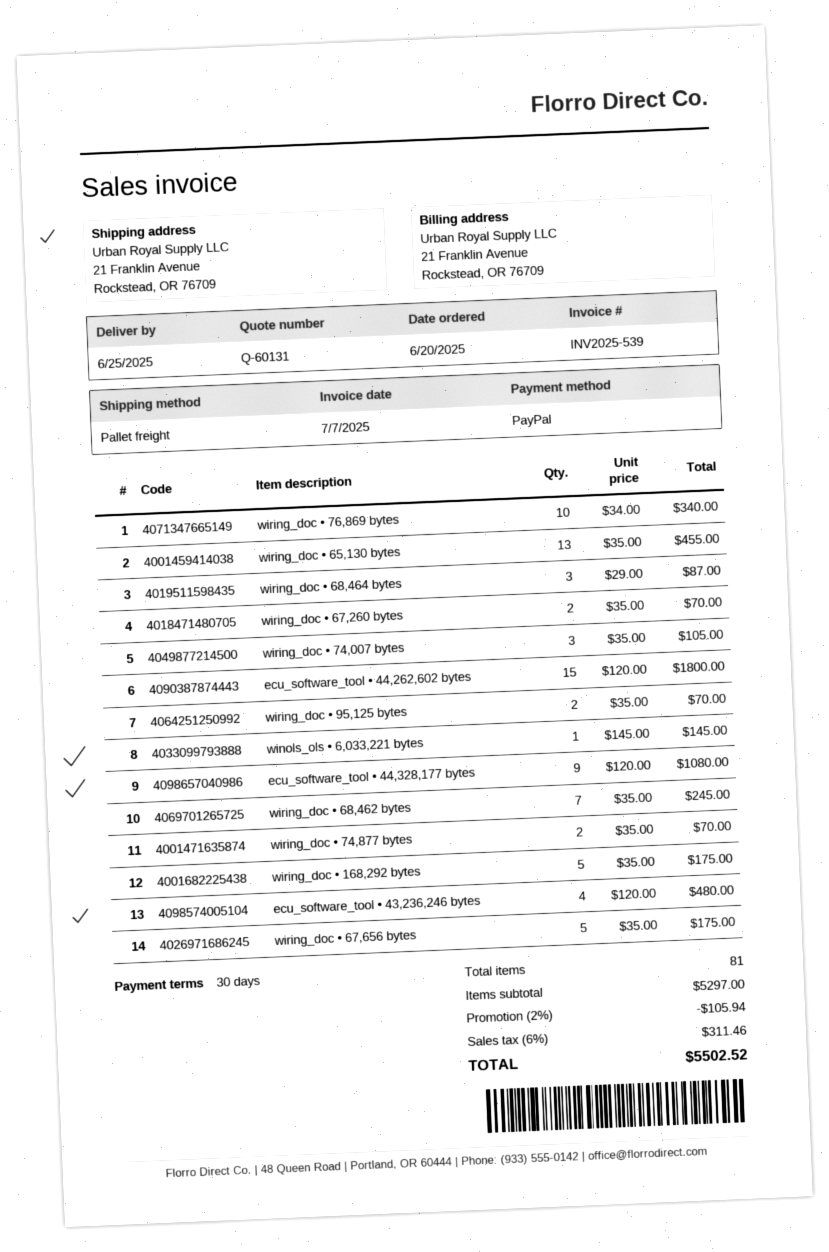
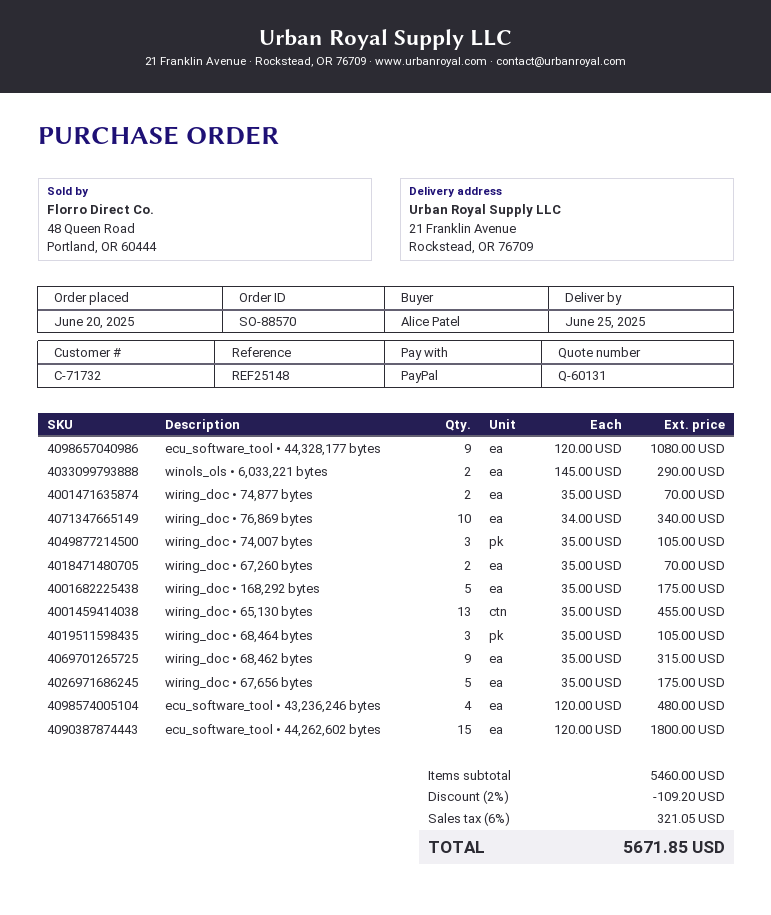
wiring_doc • 68,464 bytes: 3 x 29.00 = 87.00 -> 3 x 35.00 = 105.00
wiring_doc • 95,125 bytes: 2 x 35.00 = 70.00 -> none
winols_ols • 6,033,221 bytes: 1 x 145.00 = 145.00 -> 2 x 145.00 = 290.00
wiring_doc • 68,462 bytes: 7 x 35.00 = 245.00 -> 9 x 35.00 = 315.00
subtotal: 5297.00 -> 5460.00
discount: 2% = 105.94 -> 2% = 109.20
tax: 6% = 311.46 -> 6% = 321.05
total: 5502.52 -> 5671.85

